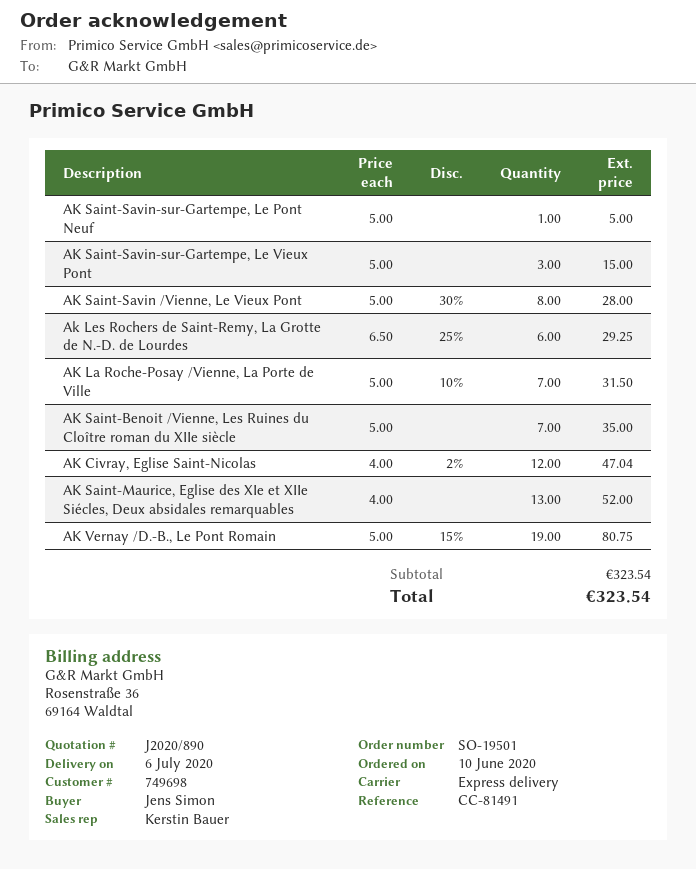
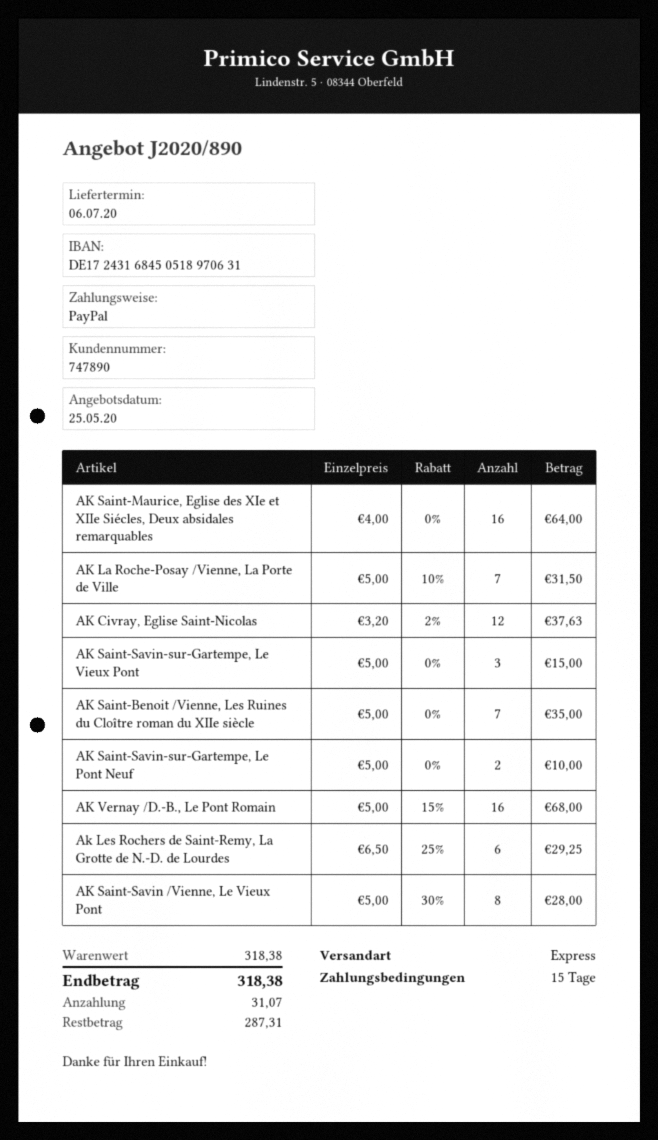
customer number: 749698 -> 747890
AK Saint-Savin-sur-Gartempe, Le Pont Neuf: 1 x 5.00 = 5.00 -> 2 x 5.00 = 10.00
AK Civray, Eglise Saint-Nicolas: 12 x 4.00 - 2% = 47.04 -> 12 x 3.20 - 2% = 37.63
AK Saint-Maurice, Eglise des XIe et XIIe Siécles, Deux absidales remarquables: 13 x 4.00 = 52.00 -> 16 x 4.00 = 64.00
AK Vernay /D.-B., Le Pont Romain: 19 x 5.00 - 15% = 80.75 -> 16 x 5.00 - 15% = 68.00
subtotal: 323.54 -> 318.38
total: 323.54 -> 318.38

